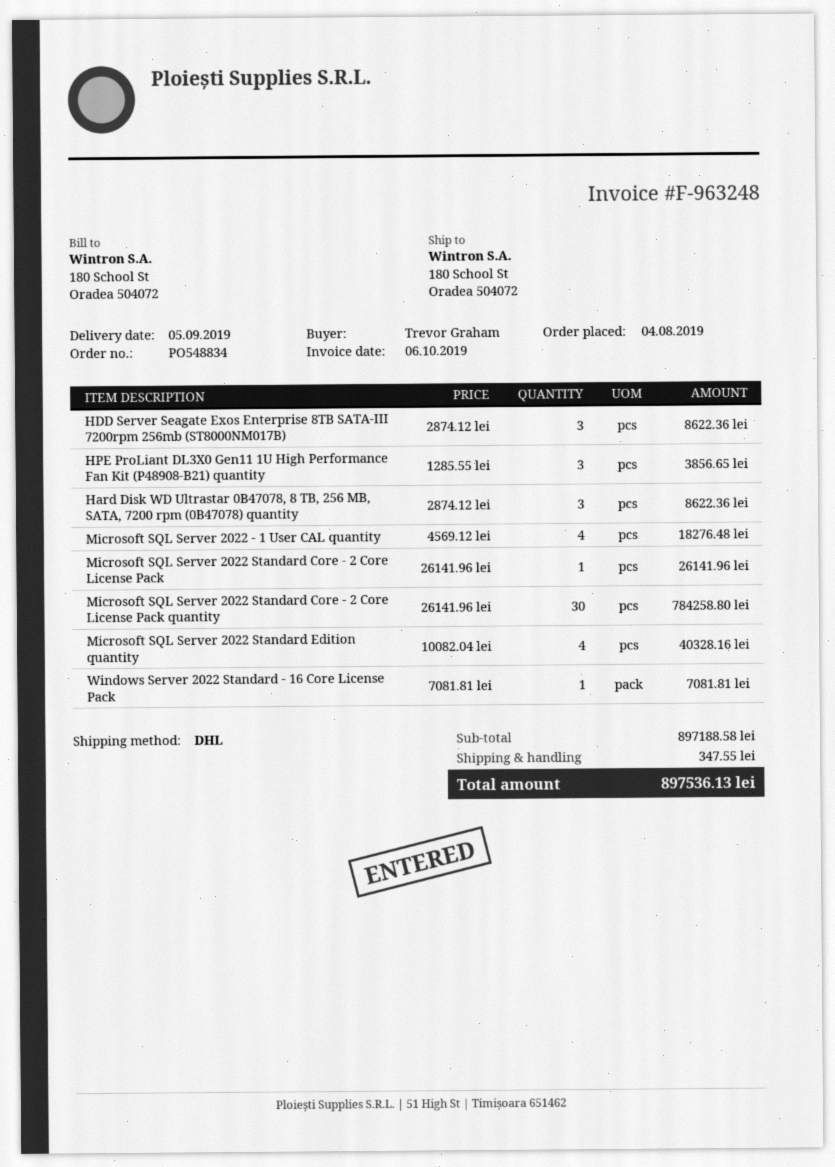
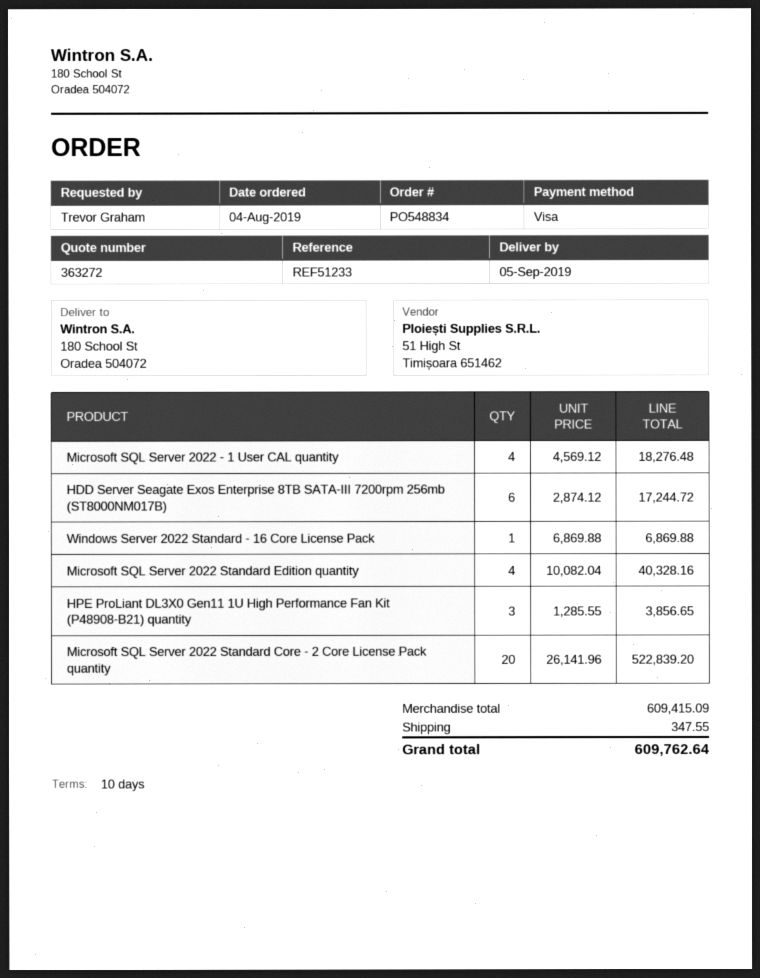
HDD Server Seagate Exos Enterprise 8TB SATA-III 7200rpm 256mb (ST8000NM017B): 3 x 2874.12 = 8622.36 -> 6 x 2874.12 = 17244.72
Hard Disk WD Ultrastar 0B47078, 8 TB, 256 MB, SATA, 7200 rpm (0B47078) quantity: 3 x 2874.12 = 8622.36 -> none
Microsoft SQL Server 2022 Standard Core - 2 Core License Pack: 1 x 26141.96 = 26141.96 -> none
Microsoft SQL Server 2022 Standard Core - 2 Core License Pack quantity: 30 x 26141.96 = 784258.80 -> 20 x 26141.96 = 522839.20
Windows Server 2022 Standard - 16 Core License Pack: 1 x 7081.81 = 7081.81 -> 1 x 6869.88 = 6869.88
subtotal: 897188.58 -> 609415.09
total: 897536.13 -> 609762.64

